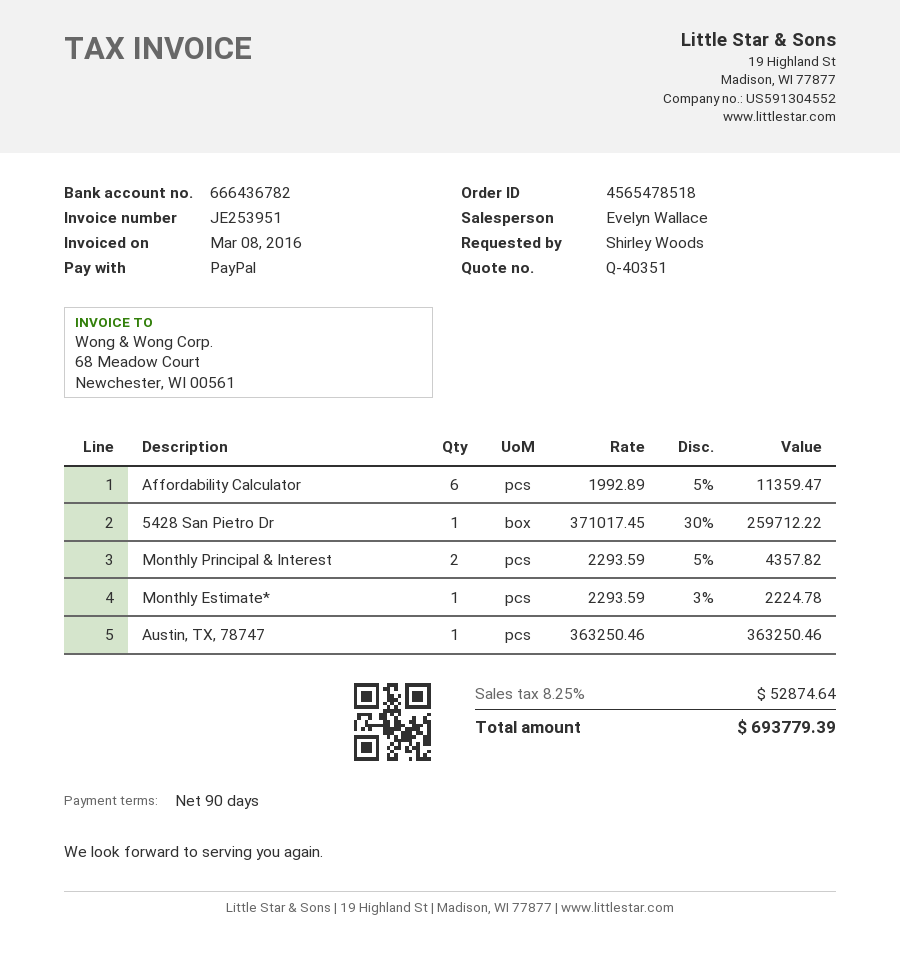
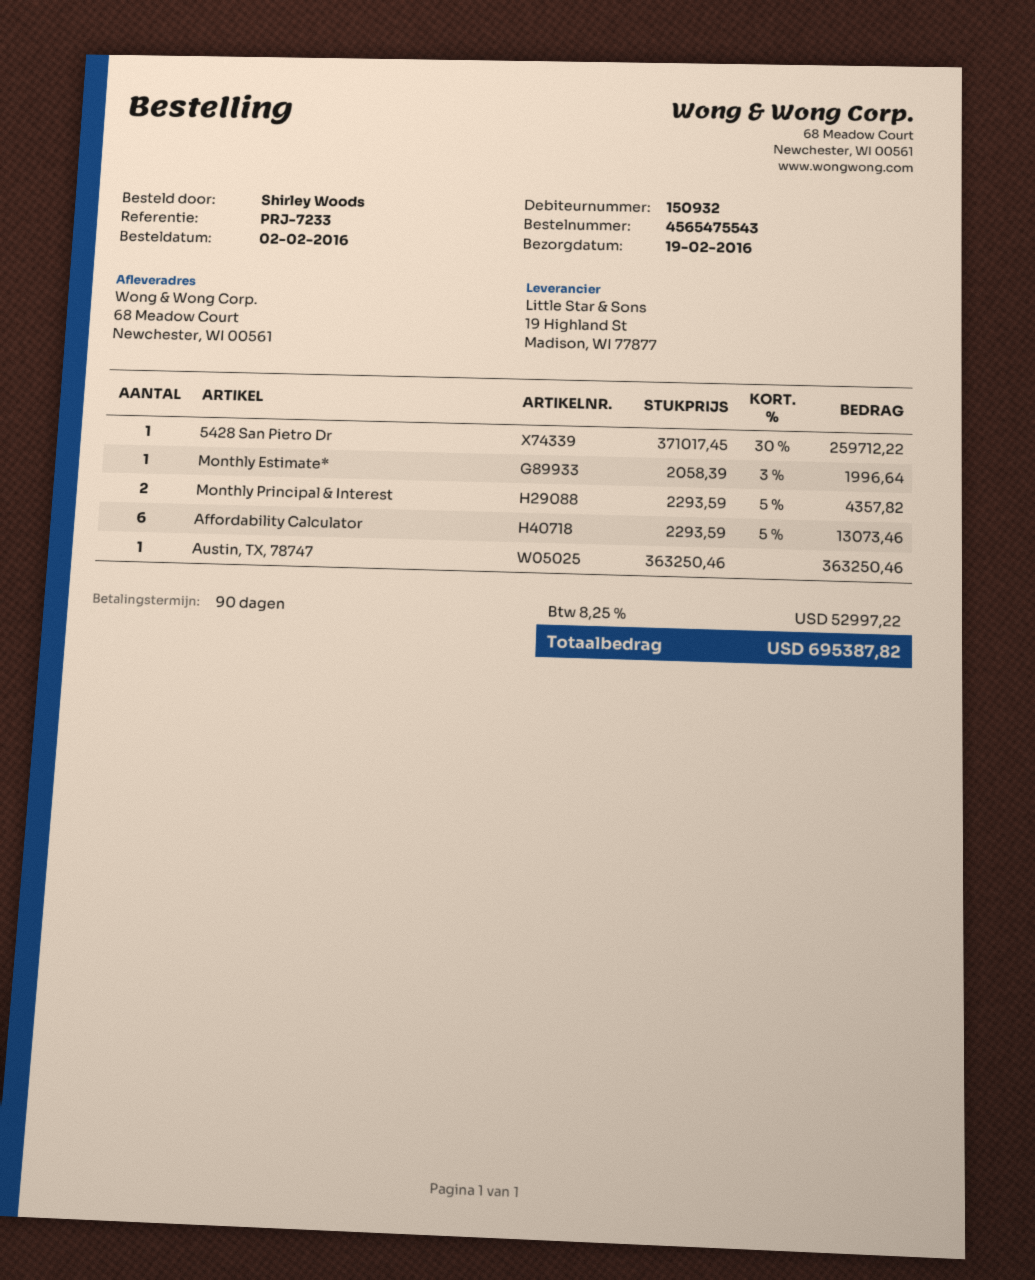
order number: 4565478518 -> 4565475543
Affordability Calculator: 6 x 1992.89 - 5% = 11359.47 -> 6 x 2293.59 - 5% = 13073.46
Monthly Estimate*: 1 x 2293.59 - 3% = 2224.78 -> 1 x 2058.39 - 3% = 1996.64
tax: 8.25% = 52874.64 -> 8.25% = 52997.22
total: 693779.39 -> 695387.82

